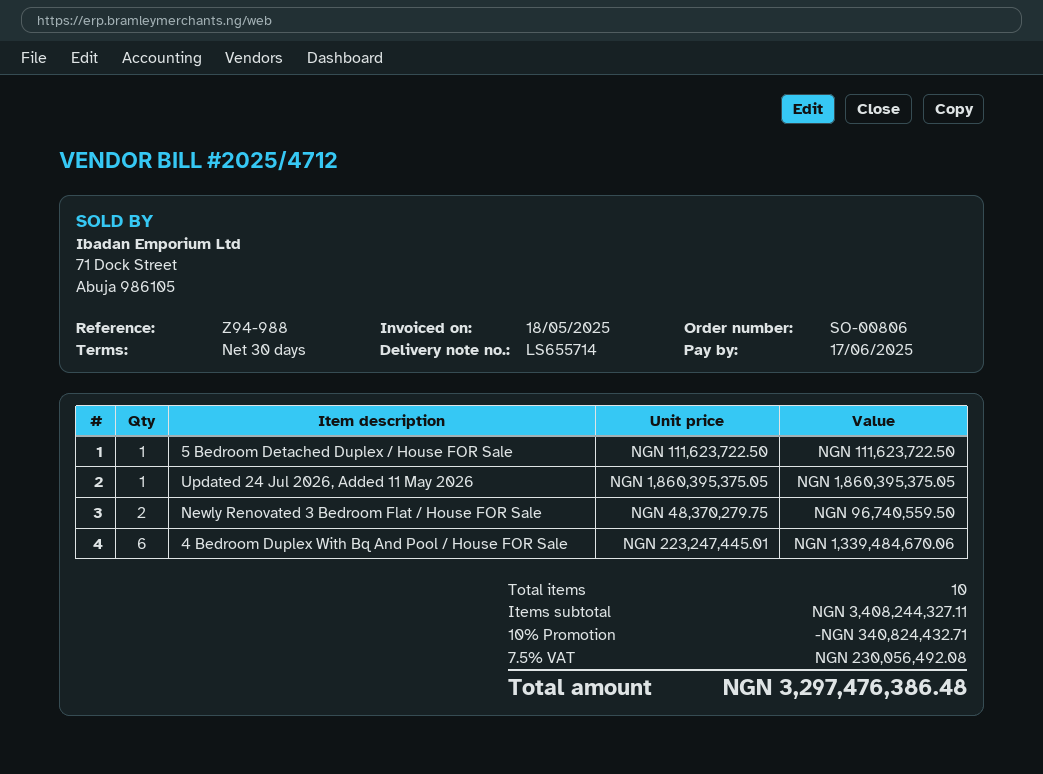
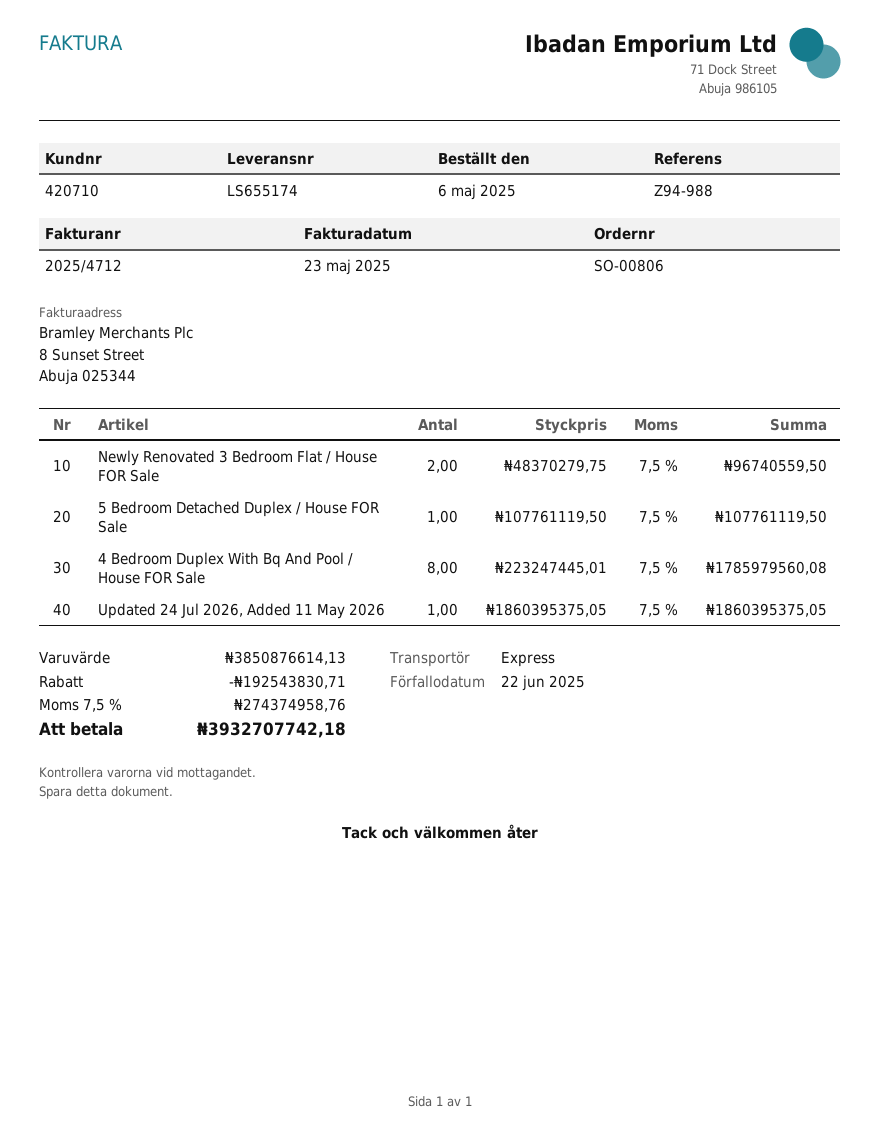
delivery note number: LS655714 -> LS655174
invoice date: 2025-05-18 -> 2025-05-23
due date: 2025-06-17 -> 2025-06-22
5 Bedroom Detached Duplex / House FOR Sale: 1 x 111623722.50 = 111623722.50 -> 1 x 107761119.50 = 107761119.50
4 Bedroom Duplex With Bq And Pool / House FOR Sale: 6 x 223247445.01 = 1339484670.06 -> 8 x 223247445.01 = 1785979560.08
subtotal: 3408244327.11 -> 3850876614.13
discount: 340824432.71 -> 192543830.71
tax: 7.5% = 230056492.08 -> 7.5% = 274374958.76
total: 3297476386.48 -> 3932707742.18

